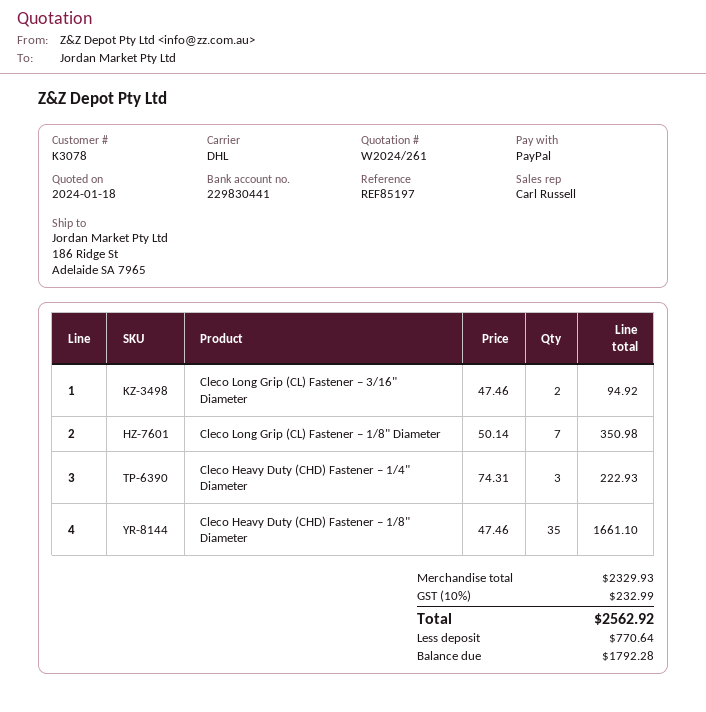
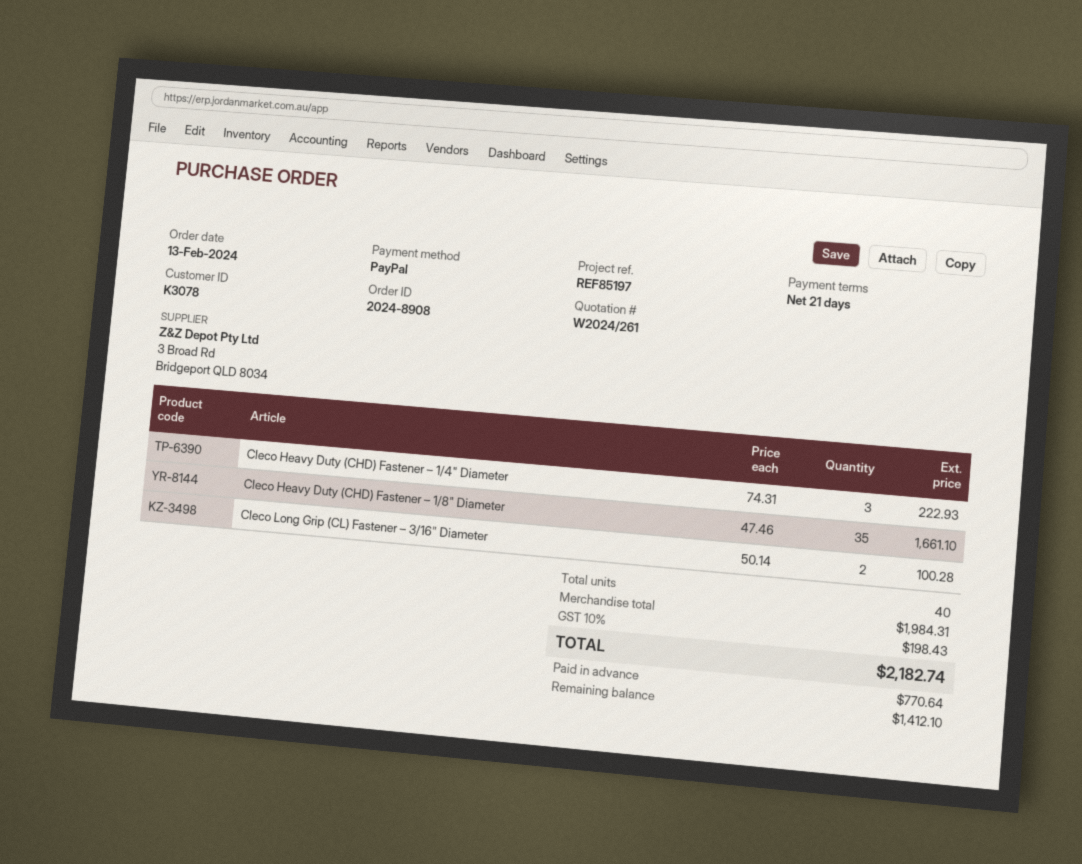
Cleco Long Grip (CL) Fastener – 3/16" Diameter: 2 x 47.46 = 94.92 -> 2 x 50.14 = 100.28
Cleco Long Grip (CL) Fastener – 1/8" Diameter: 7 x 50.14 = 350.98 -> none
subtotal: 2329.93 -> 1984.31
tax: 10% = 232.99 -> 10% = 198.43
total: 2562.92 -> 2182.74
balance: 1792.28 -> 1412.10

